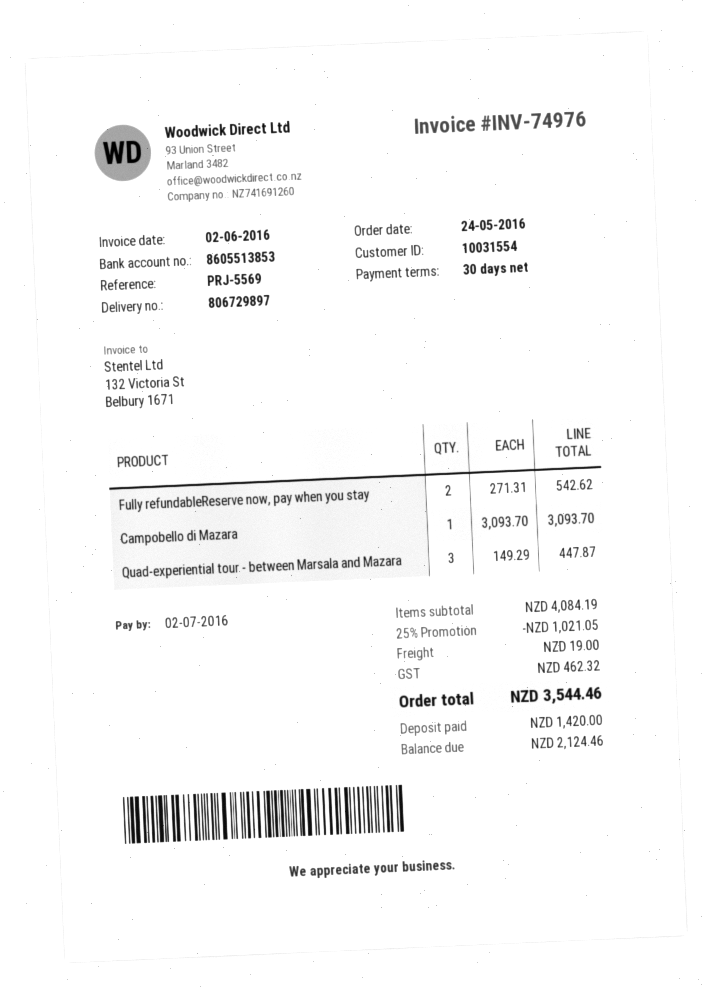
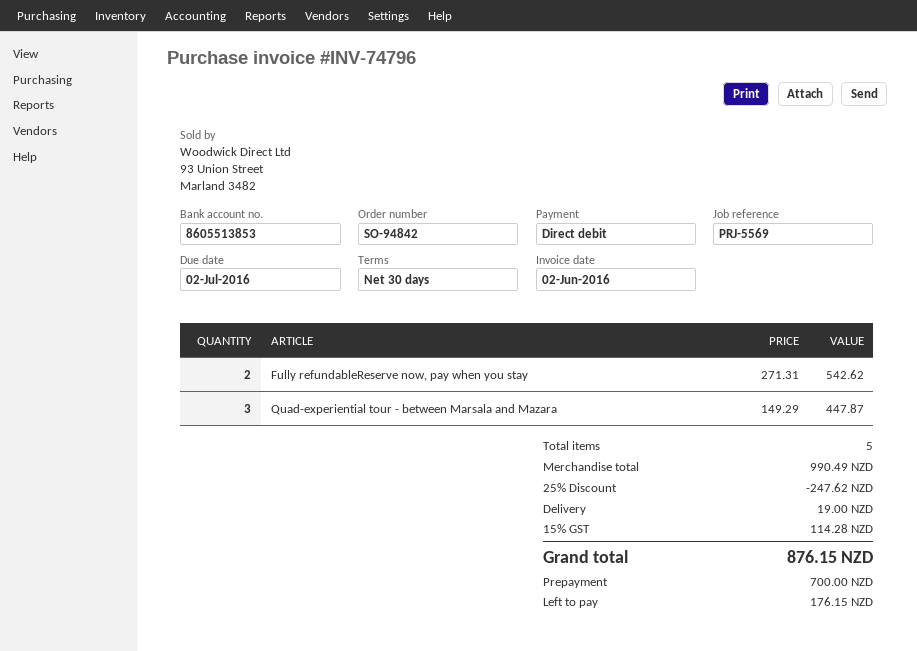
invoice number: INV-74976 -> INV-74796
Campobello di Mazara: 1 x 3093.70 = 3093.70 -> none
subtotal: 4084.19 -> 990.49
discount: 25% = 1021.05 -> 25% = 247.62
tax: 462.32 -> 114.28
total: 3544.46 -> 876.15
deposit: 1420.00 -> 700.00
balance: 2124.46 -> 176.15

